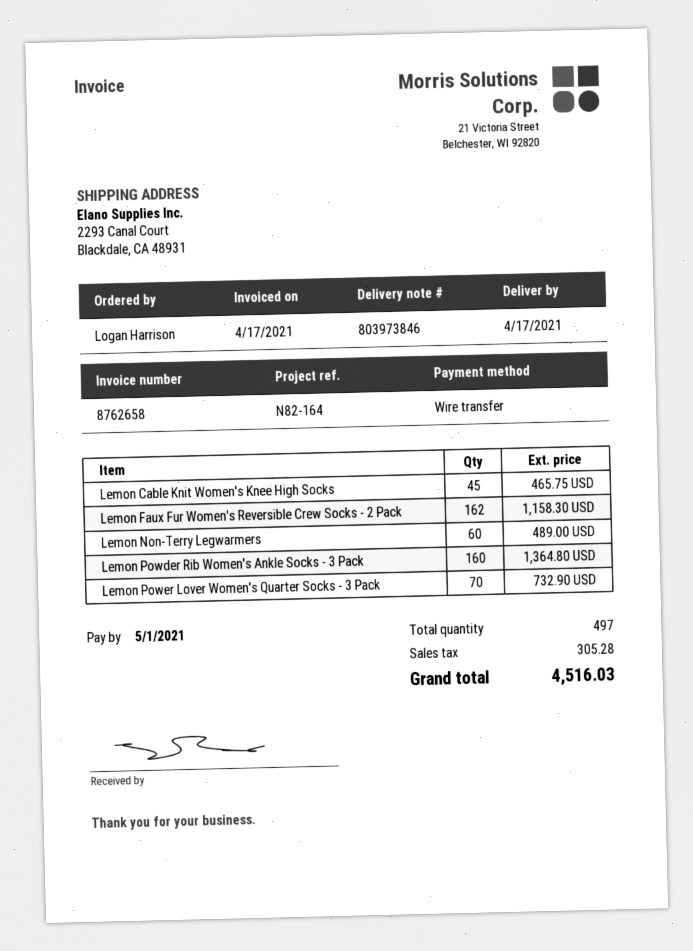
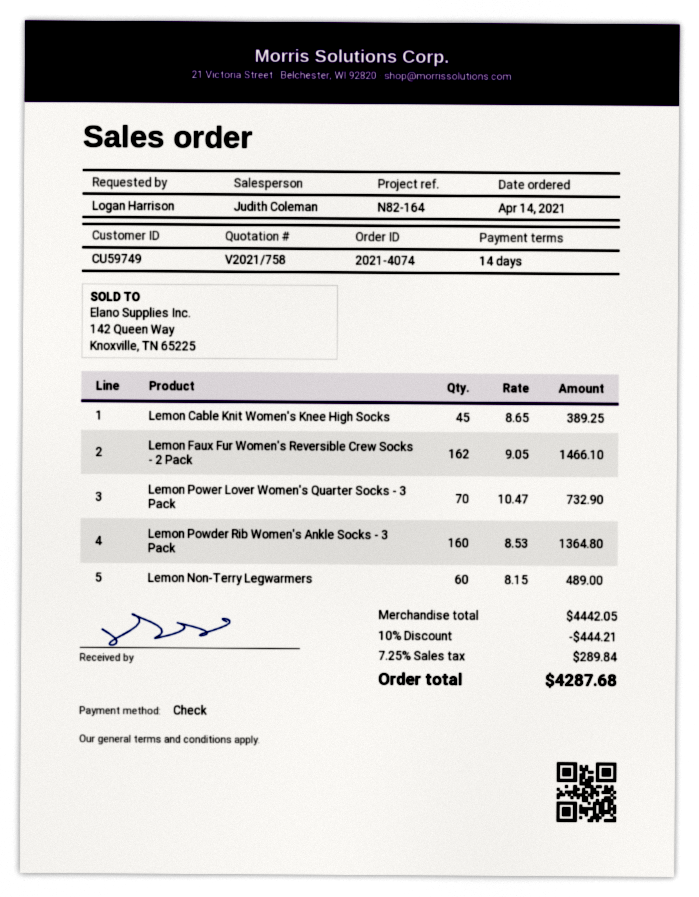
payment method: bank transfer -> cheque
Lemon Cable Knit Women's Knee High Socks: 45 for 465.75 -> 45 for 389.25
Lemon Faux Fur Women's Reversible Crew Socks - 2 Pack: 162 for 1158.30 -> 162 for 1466.10
discount: none -> 10% = 444.21
tax: 305.28 -> 289.84
total: 4516.03 -> 4287.68

